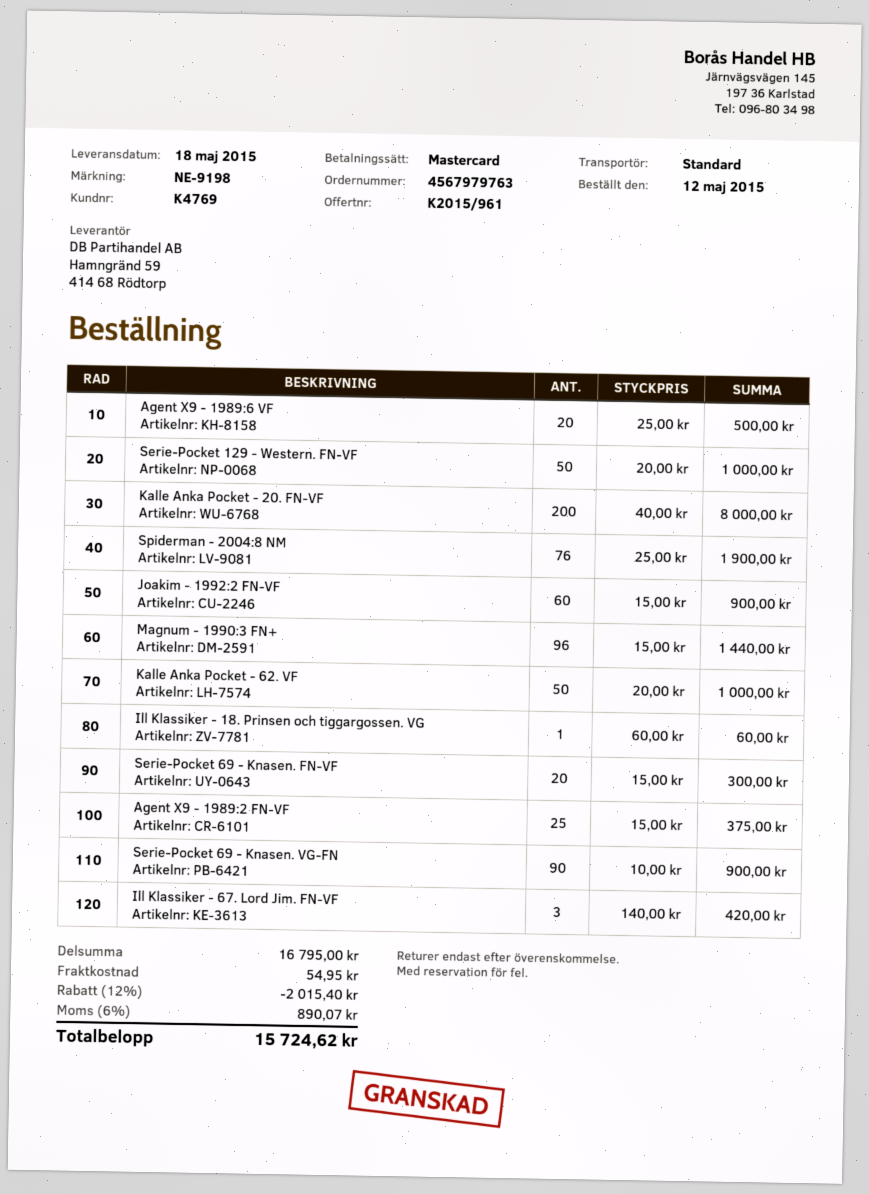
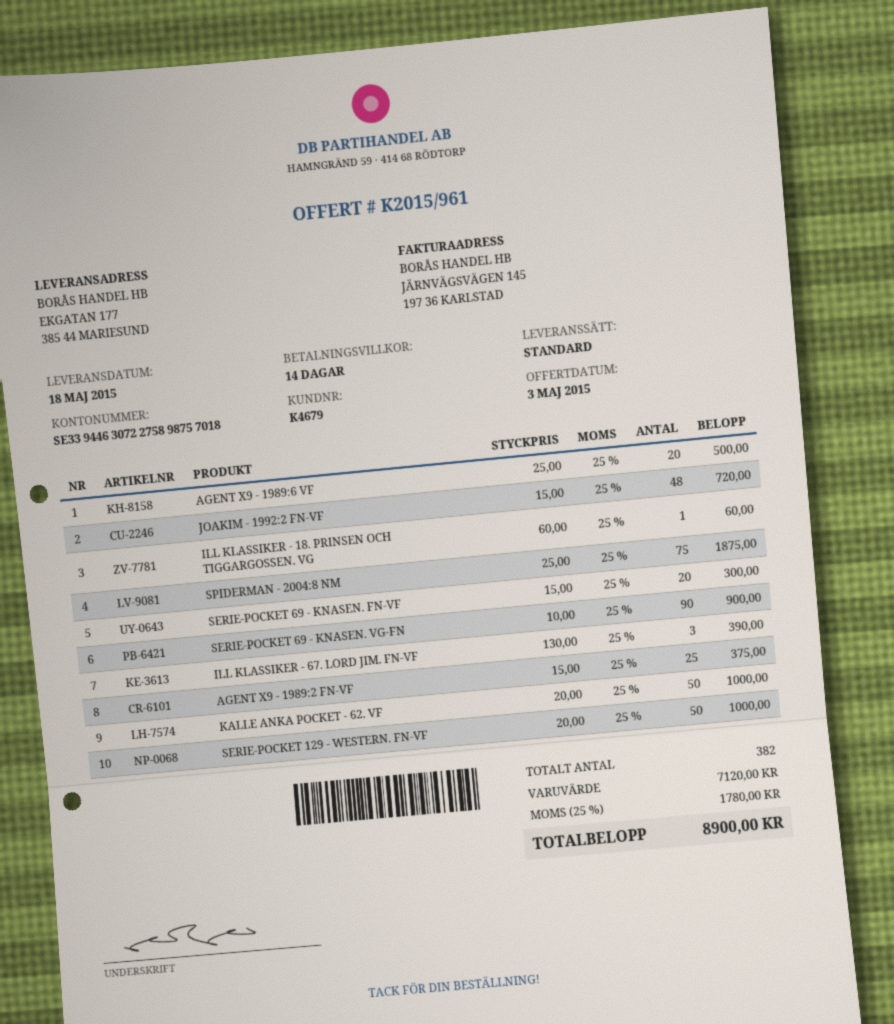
customer number: K4769 -> K4679
Kalle Anka Pocket - 20. FN-VF: 200 x 40.00 = 8000.00 -> none
Spiderman - 2004:8 NM: 76 x 25.00 = 1900.00 -> 75 x 25.00 = 1875.00
Joakim - 1992:2 FN-VF: 60 x 15.00 = 900.00 -> 48 x 15.00 = 720.00
Magnum - 1990:3 FN+: 96 x 15.00 = 1440.00 -> none
Ill Klassiker - 67. Lord Jim. FN-VF: 3 x 140.00 = 420.00 -> 3 x 130.00 = 390.00
subtotal: 16795.00 -> 7120.00
discount: 12% = 2015.40 -> none
shipping: 54.95 -> none
tax: 6% = 890.07 -> 25% = 1780.00
total: 15724.62 -> 8900.00

